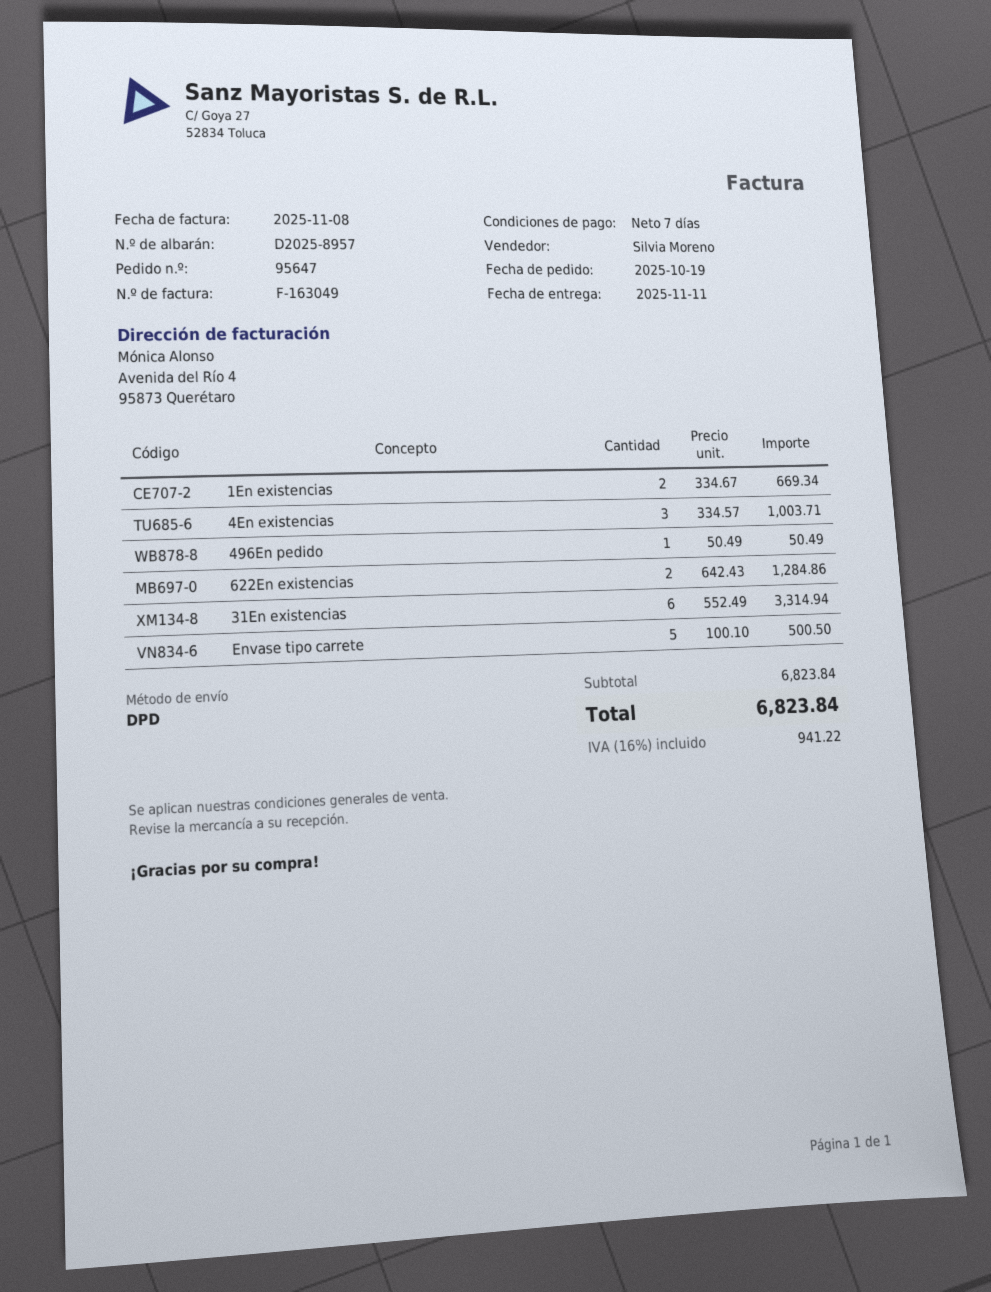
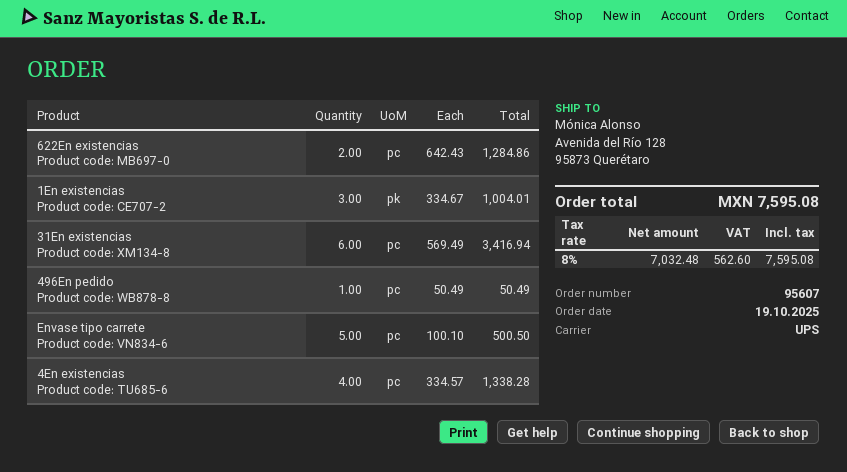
order number: 95647 -> 95607
shipping method: DPD -> UPS
1En existencias: 2 x 334.67 = 669.34 -> 3 x 334.67 = 1004.01
4En existencias: 3 x 334.57 = 1003.71 -> 4 x 334.57 = 1338.28
31En existencias: 6 x 552.49 = 3314.94 -> 6 x 569.49 = 3416.94
tax: 16% = 941.22 -> 8% = 562.60
total: 6823.84 -> 7595.08

